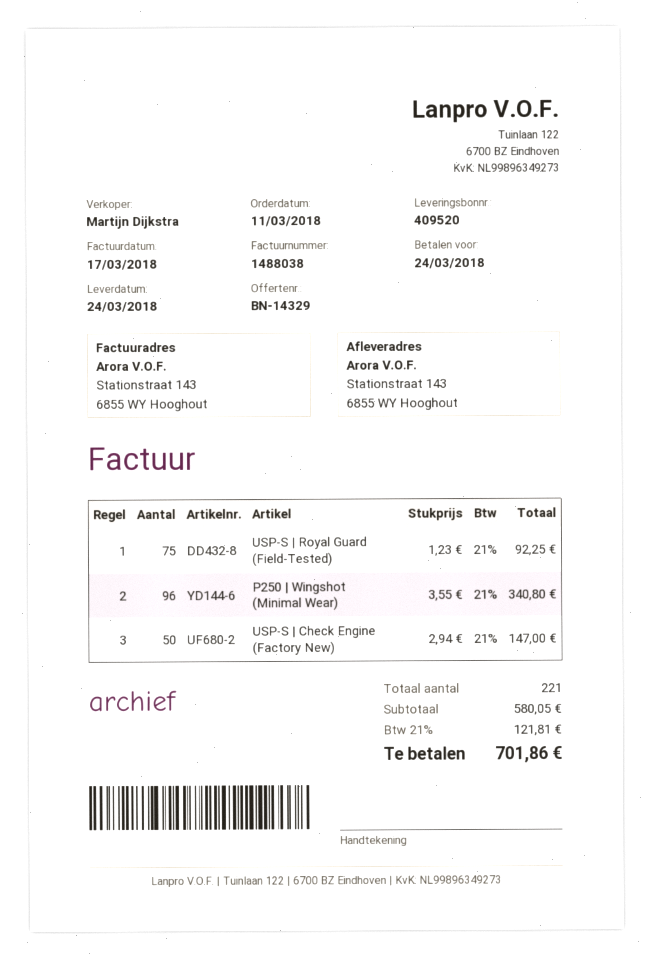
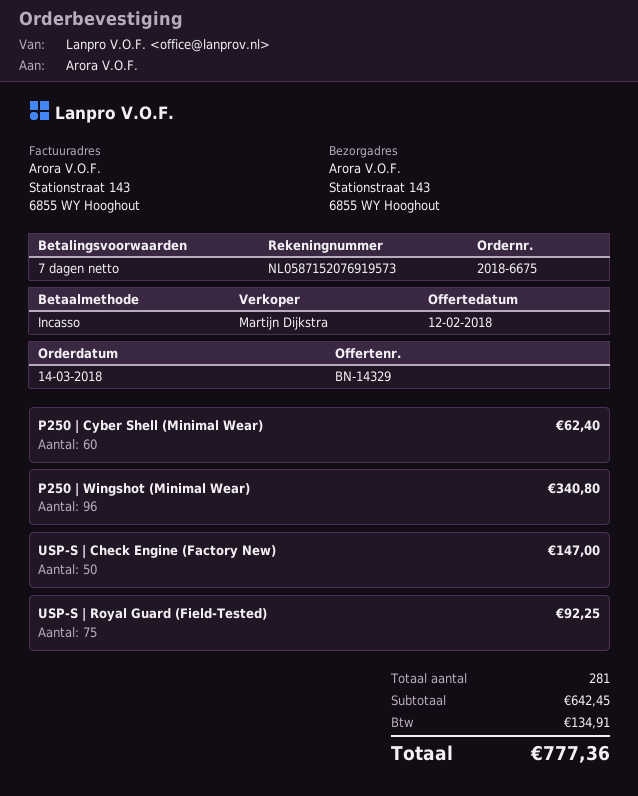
order date: 2018-03-11 -> 2018-03-14
P250 | Cyber Shell (Minimal Wear): none -> 60 for 62.40
total quantity: 221 -> 281
subtotal: 580.05 -> 642.45
tax: 121.81 -> 134.91
total: 701.86 -> 777.36

